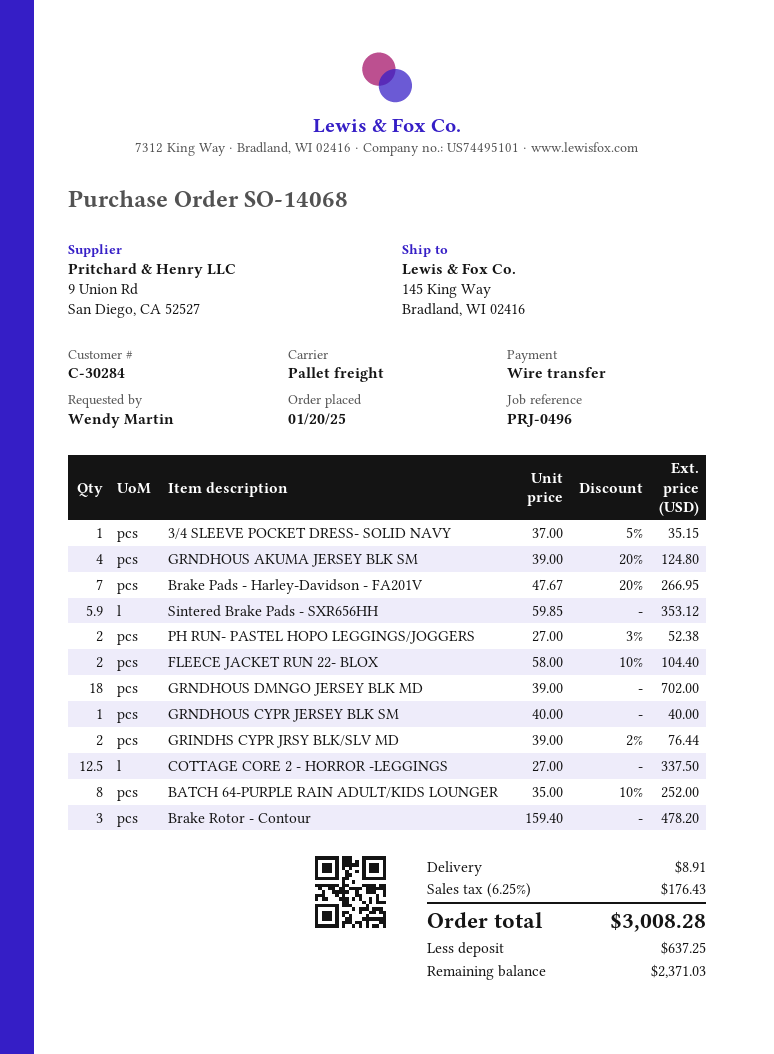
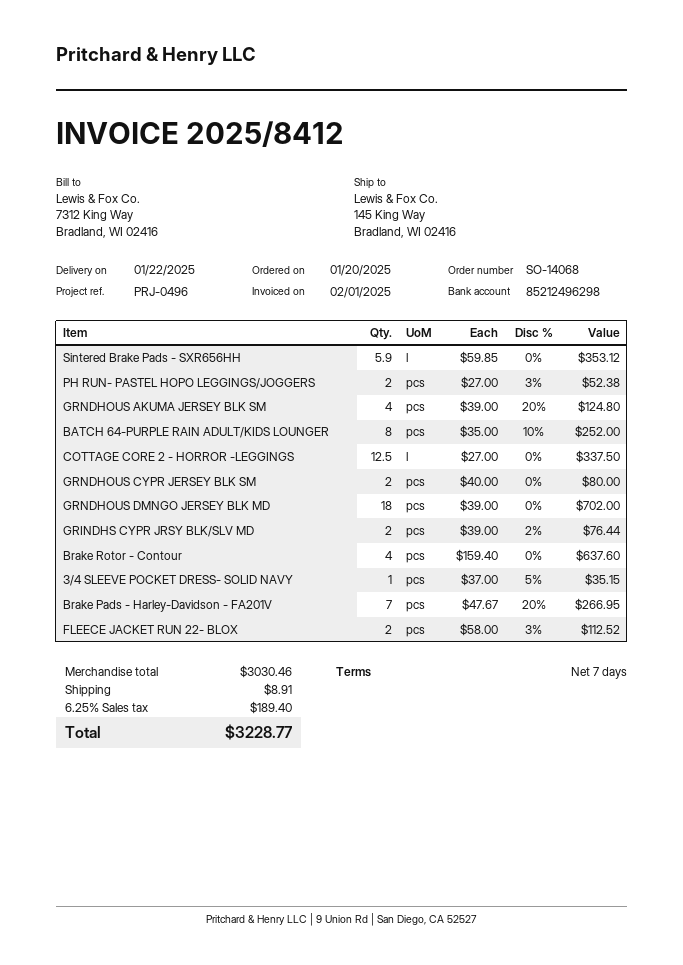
FLEECE JACKET RUN 22- BLOX: 2 x 58.00 - 10% = 104.40 -> 2 x 58.00 - 3% = 112.52
GRNDHOUS CYPR JERSEY BLK SM: 1 x 40.00 = 40.00 -> 2 x 40.00 = 80.00
Brake Rotor - Contour: 3 x 159.40 = 478.20 -> 4 x 159.40 = 637.60
tax: 6.25% = 176.43 -> 6.25% = 189.40
total: 3008.28 -> 3228.77

